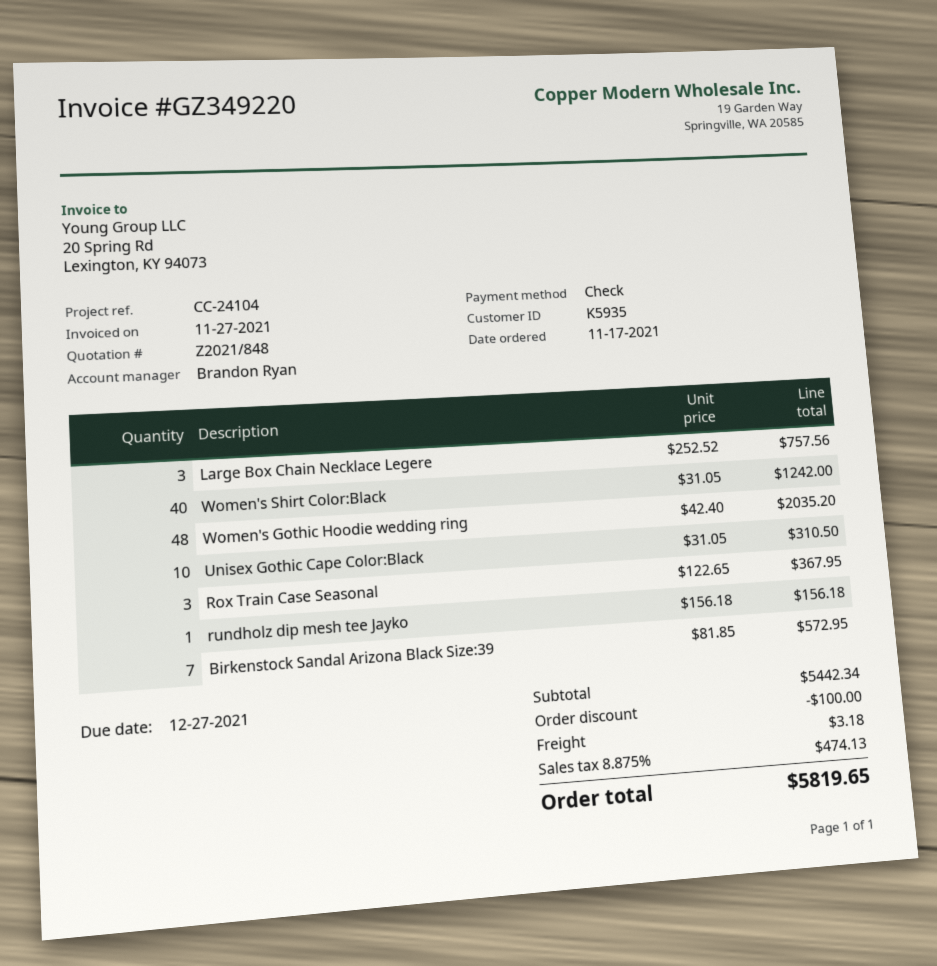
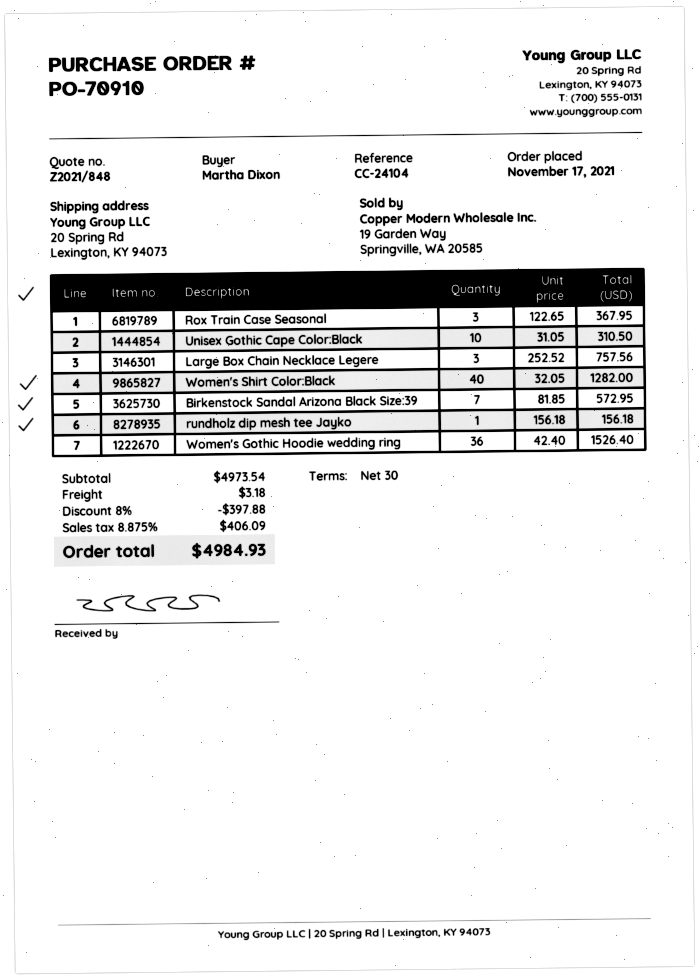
Women's Shirt Color:Black: 40 x 31.05 = 1242.00 -> 40 x 32.05 = 1282.00
Women's Gothic Hoodie wedding ring: 48 x 42.40 = 2035.20 -> 36 x 42.40 = 1526.40
subtotal: 5442.34 -> 4973.54
discount: 100.00 -> 397.88
tax: 8.875% = 474.13 -> 8.875% = 406.09
total: 5819.65 -> 4984.93

